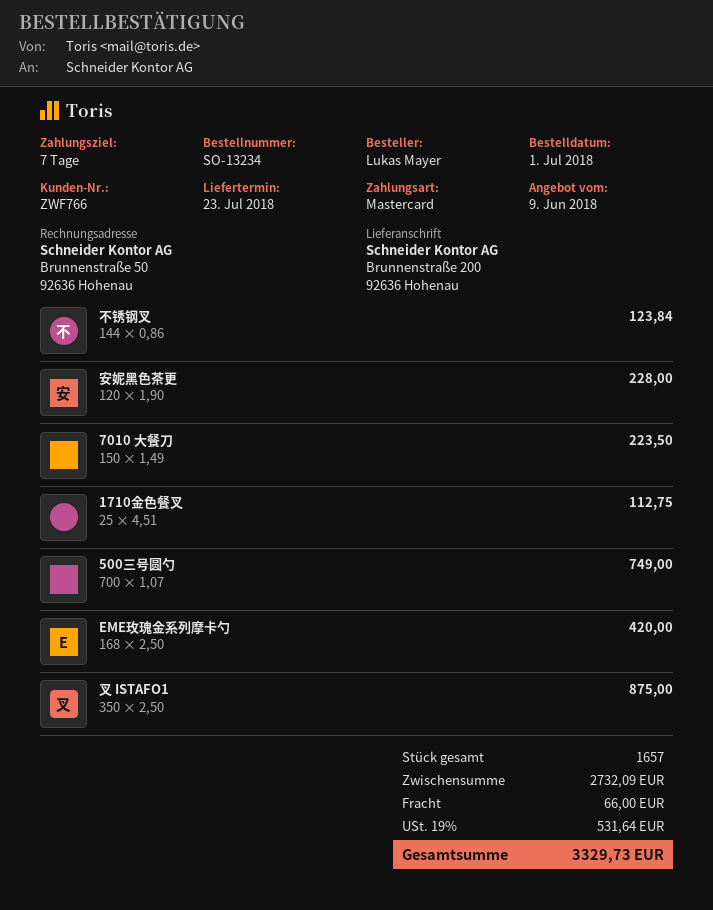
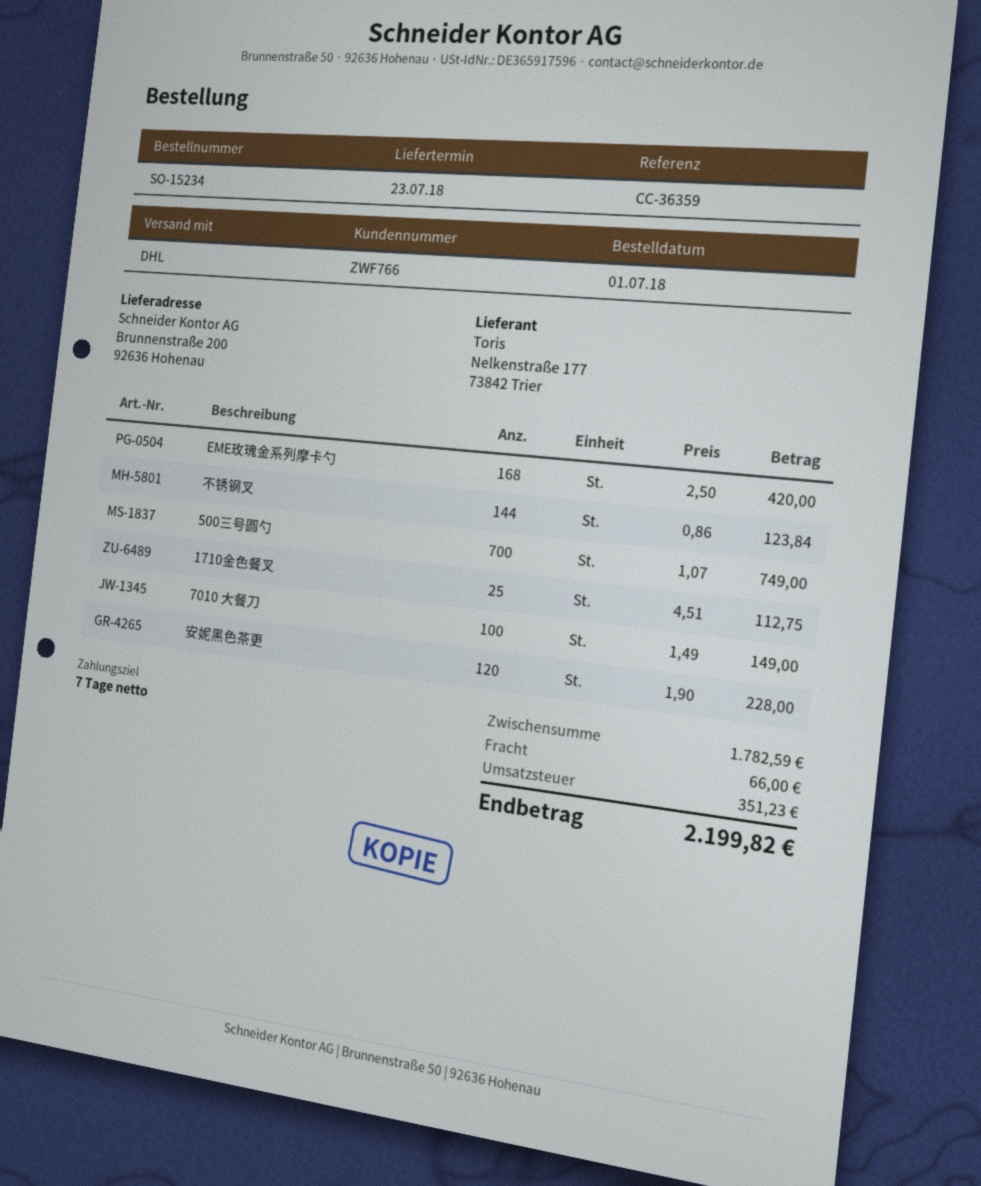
order number: SO-13234 -> SO-15234
7010 大餐刀: 150 x 1.49 = 223.50 -> 100 x 1.49 = 149.00
叉 ISTAFO1: 350 x 2.50 = 875.00 -> none
subtotal: 2732.09 -> 1782.59
tax: 531.64 -> 351.23
total: 3329.73 -> 2199.82

